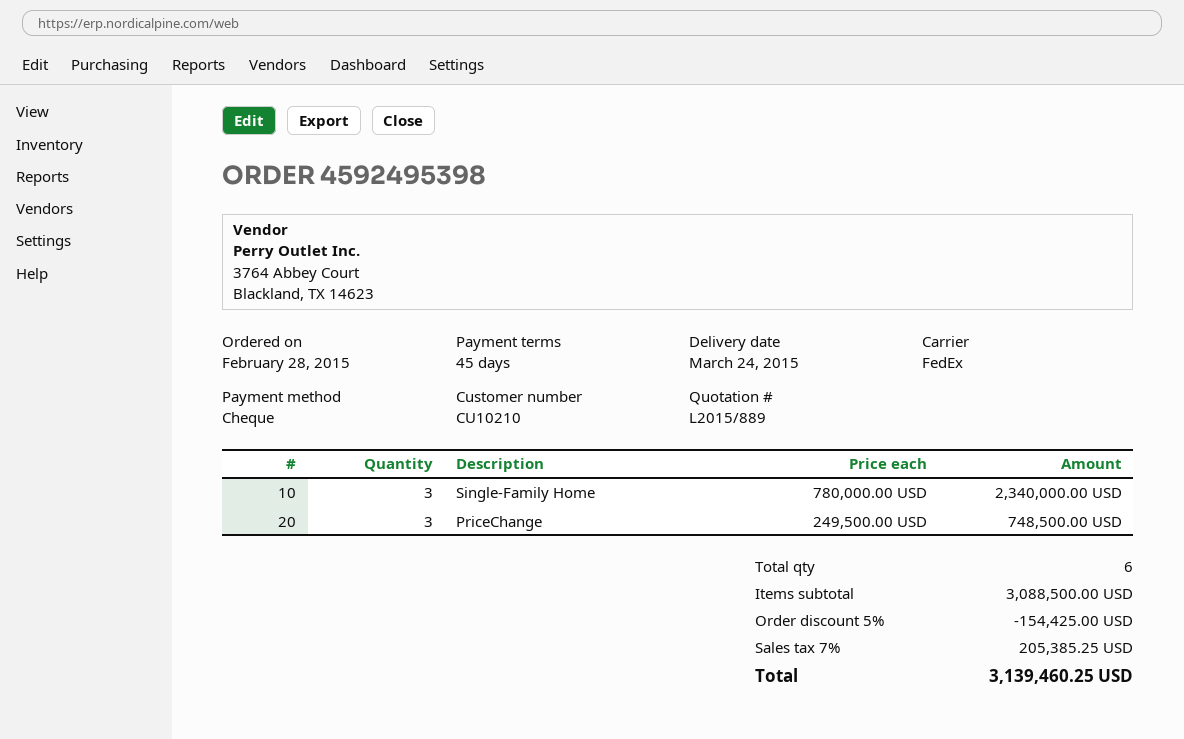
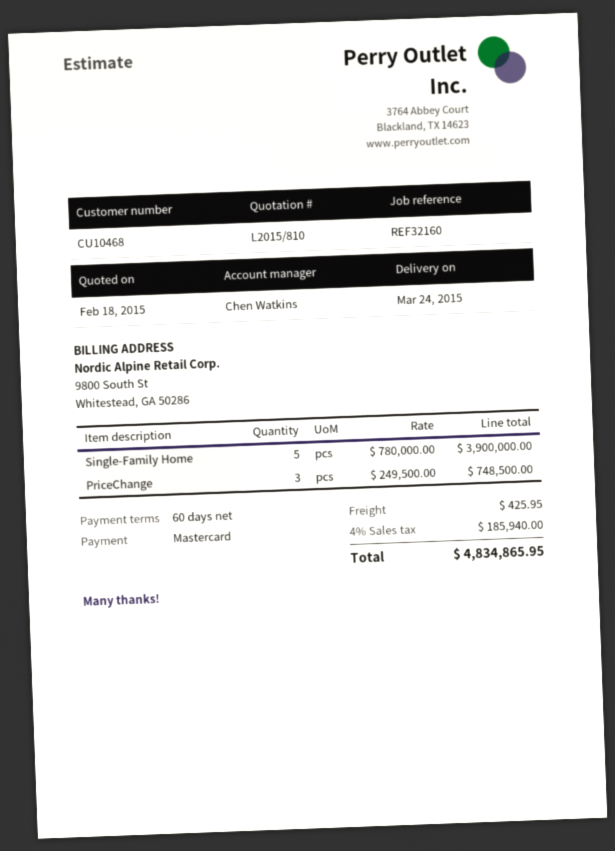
quote number: L2015/889 -> L2015/810
payment terms: 45 days -> 60 days
customer number: CU10210 -> CU10468
payment method: cheque -> Mastercard
Single-Family Home: 3 x 780000.00 = 2340000.00 -> 5 x 780000.00 = 3900000.00
discount: 5% = 154425.00 -> none
shipping: none -> 425.95
tax: 7% = 205385.25 -> 4% = 185940.00
total: 3139460.25 -> 4834865.95

